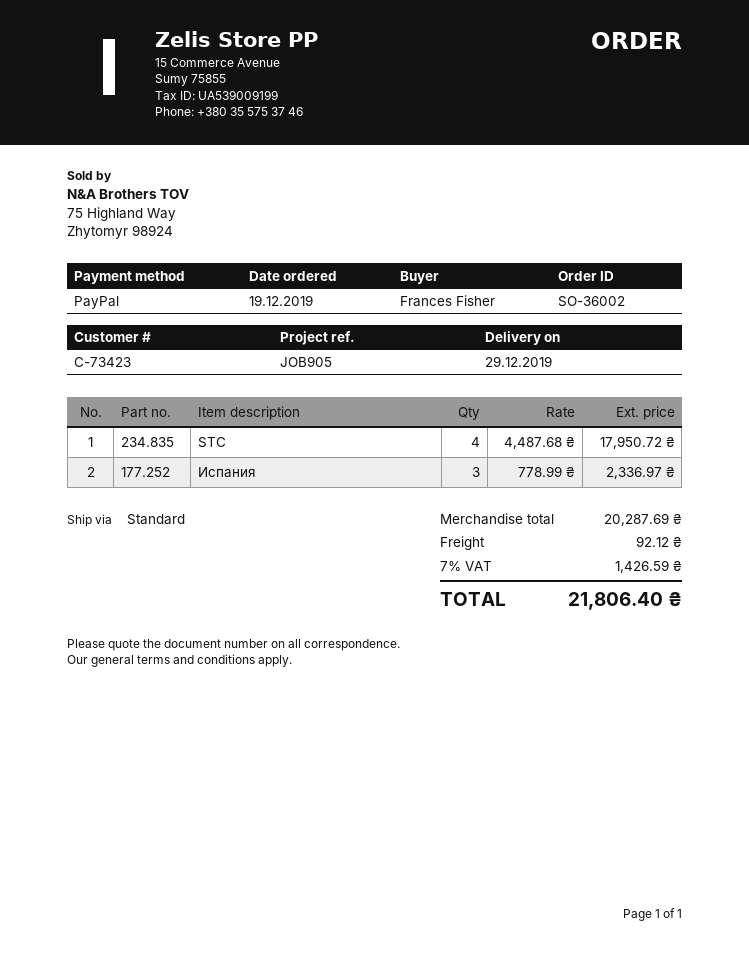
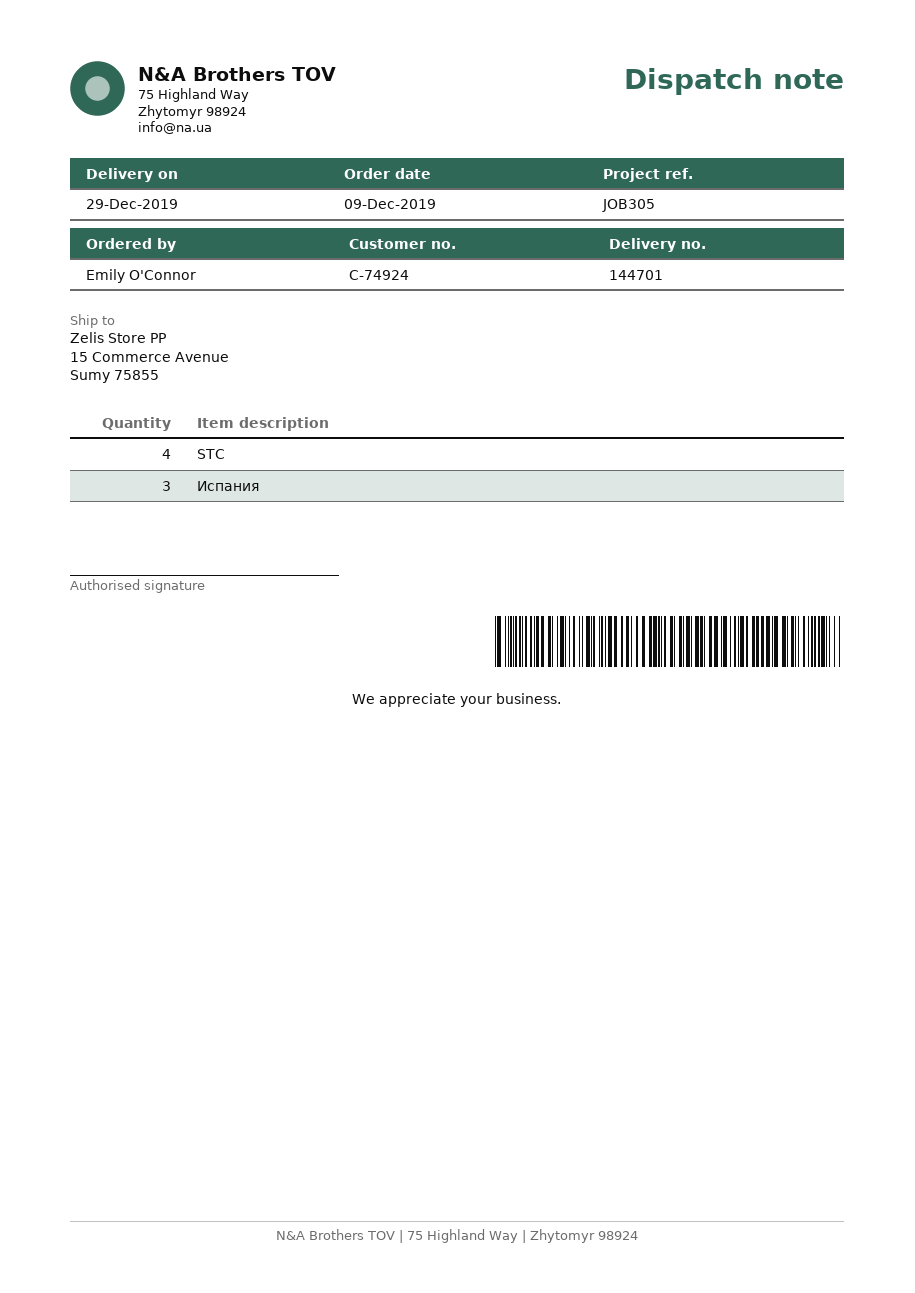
order date: 2019-12-19 -> 2019-12-09
customer number: C-73423 -> C-74924
reference: JOB905 -> JOB305
ordered by: Frances Fisher -> Emily O'Connor

